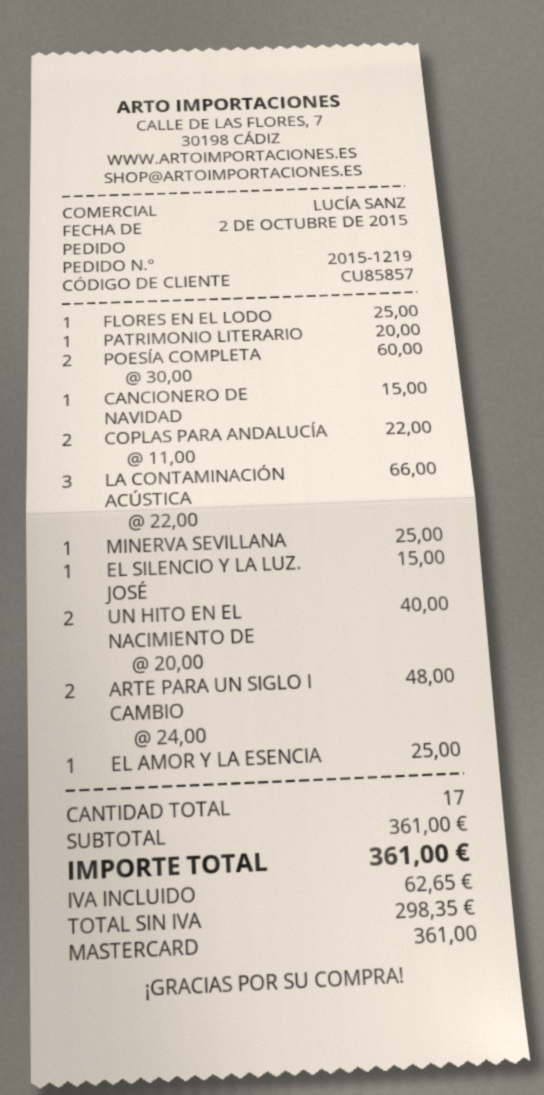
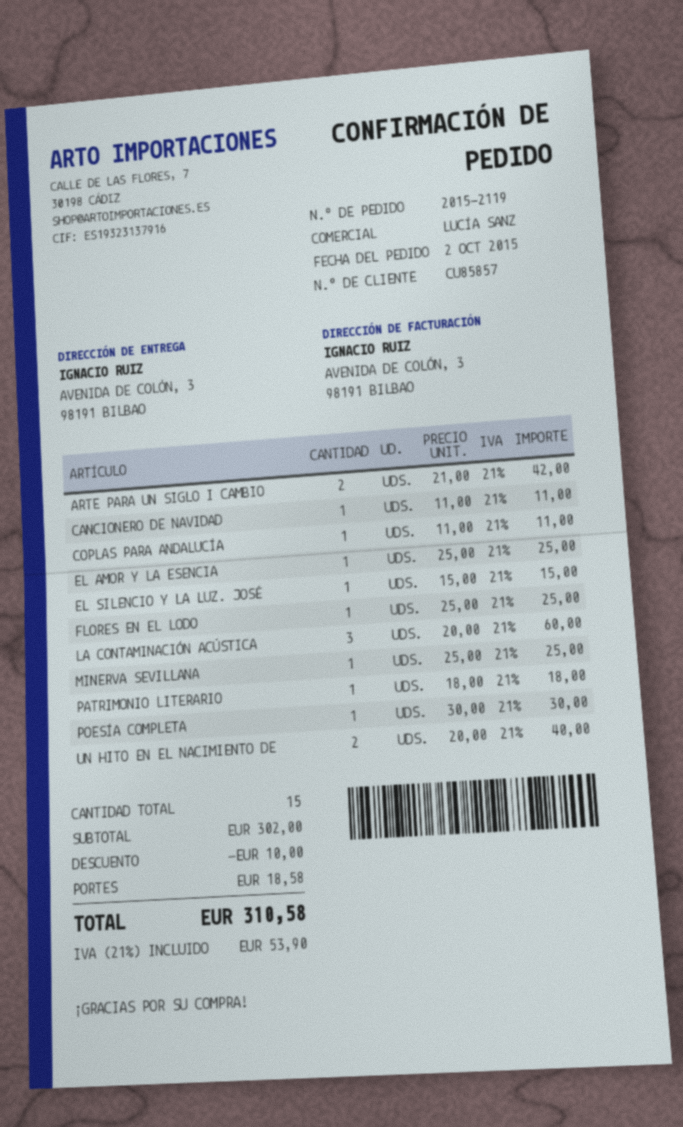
order number: 2015-1219 -> 2015-2119
PATRIMONIO LITERARIO: 1 x 20.00 = 20.00 -> 1 x 18.00 = 18.00
POESÍA COMPLETA: 2 x 30.00 = 60.00 -> 1 x 30.00 = 30.00
CANCIONERO DE NAVIDAD: 1 x 15.00 = 15.00 -> 1 x 11.00 = 11.00
COPLAS PARA ANDALUCÍA: 2 x 11.00 = 22.00 -> 1 x 11.00 = 11.00
LA CONTAMINACIÓN ACÚSTICA: 3 x 22.00 = 66.00 -> 3 x 20.00 = 60.00
ARTE PARA UN SIGLO I CAMBIO: 2 x 24.00 = 48.00 -> 2 x 21.00 = 42.00
total quantity: 17 -> 15
subtotal: 361.00 -> 302.00
discount: none -> 10.00
shipping: none -> 18.58
tax: 62.65 -> 53.90
total: 361.00 -> 310.58

